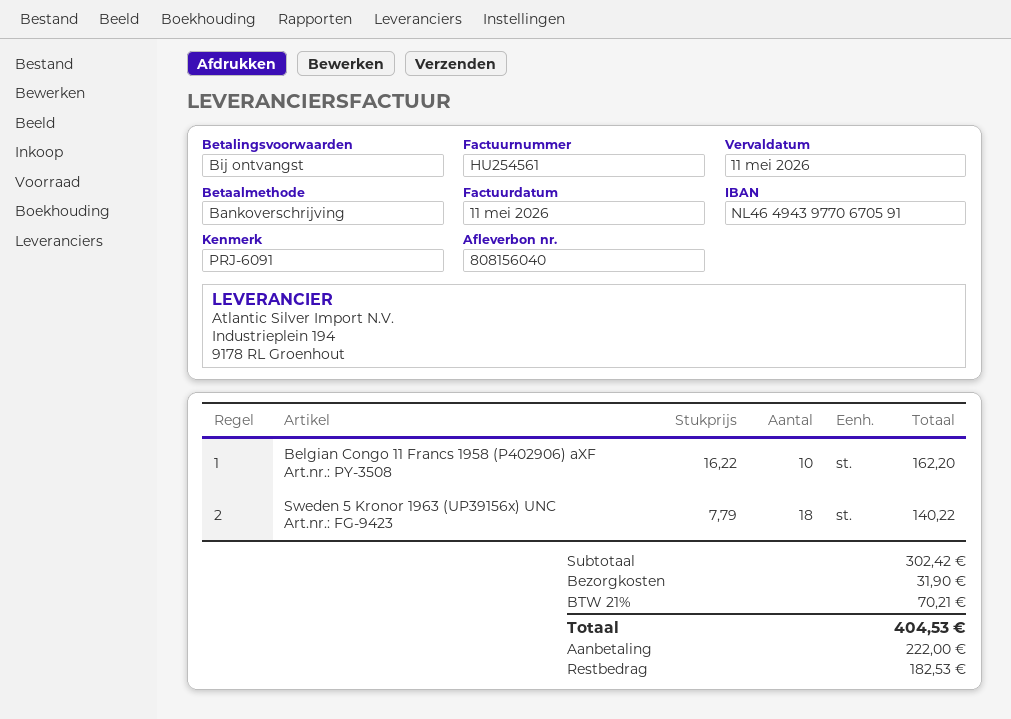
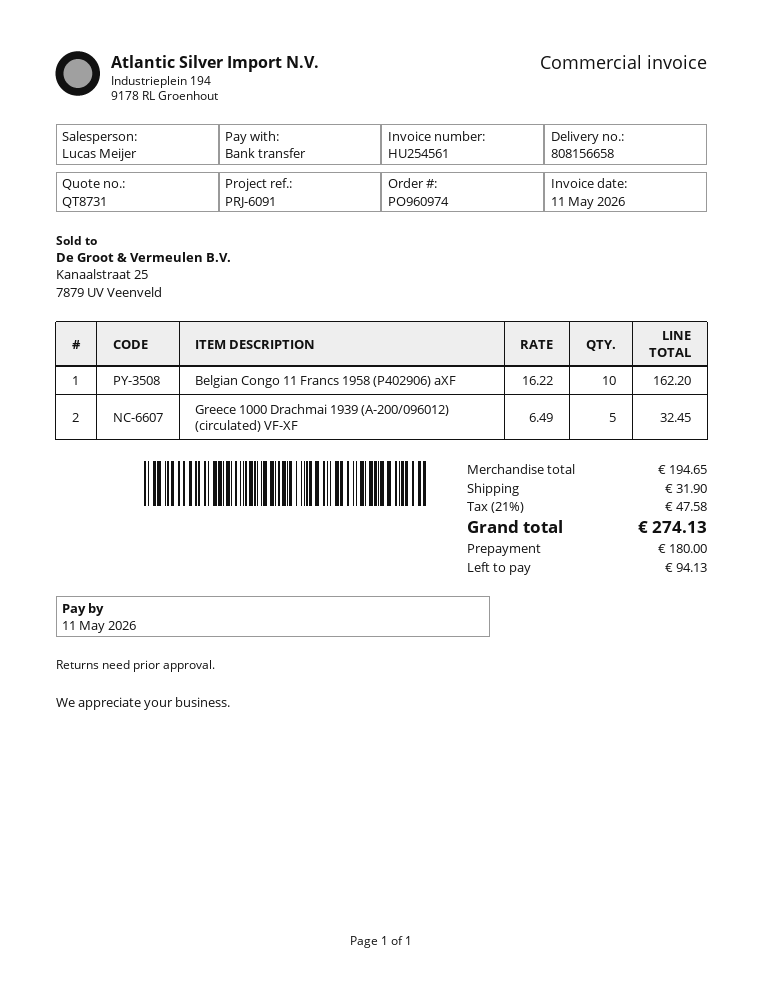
delivery note number: 808156040 -> 808156658
Sweden 5 Kronor 1963 (UP39156x) UNC: 18 x 7.79 = 140.22 -> none
Greece 1000 Drachmai 1939 (A-200/096012) (circulated) VF-XF: none -> 5 x 6.49 = 32.45
subtotal: 302.42 -> 194.65
tax: 21% = 70.21 -> 21% = 47.58
total: 404.53 -> 274.13
deposit: 222.00 -> 180.00
balance: 182.53 -> 94.13

